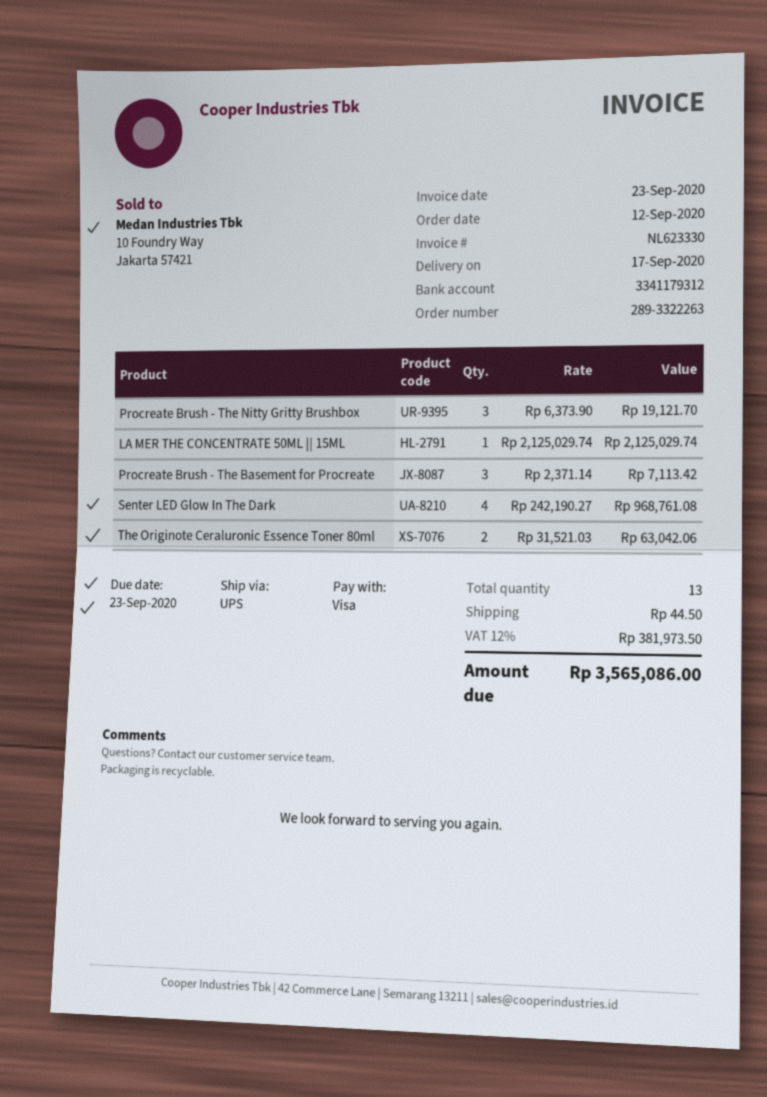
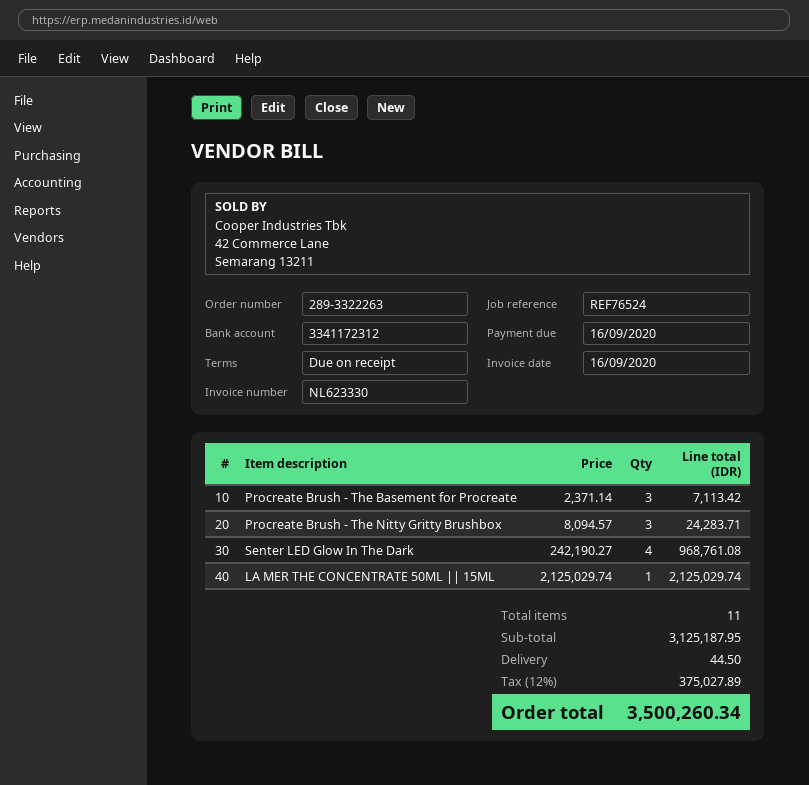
invoice date: 2020-09-23 -> 2020-09-16
due date: 2020-09-23 -> 2020-09-16
bank account: 3341179312 -> 3341172312
Procreate Brush - The Nitty Gritty Brushbox: 3 x 6373.90 = 19121.70 -> 3 x 8094.57 = 24283.71
The Originote Ceraluronic Essence Toner 80ml: 2 x 31521.03 = 63042.06 -> none
total quantity: 13 -> 11
tax: 12% = 381973.50 -> 12% = 375027.89
total: 3565086.00 -> 3500260.34

